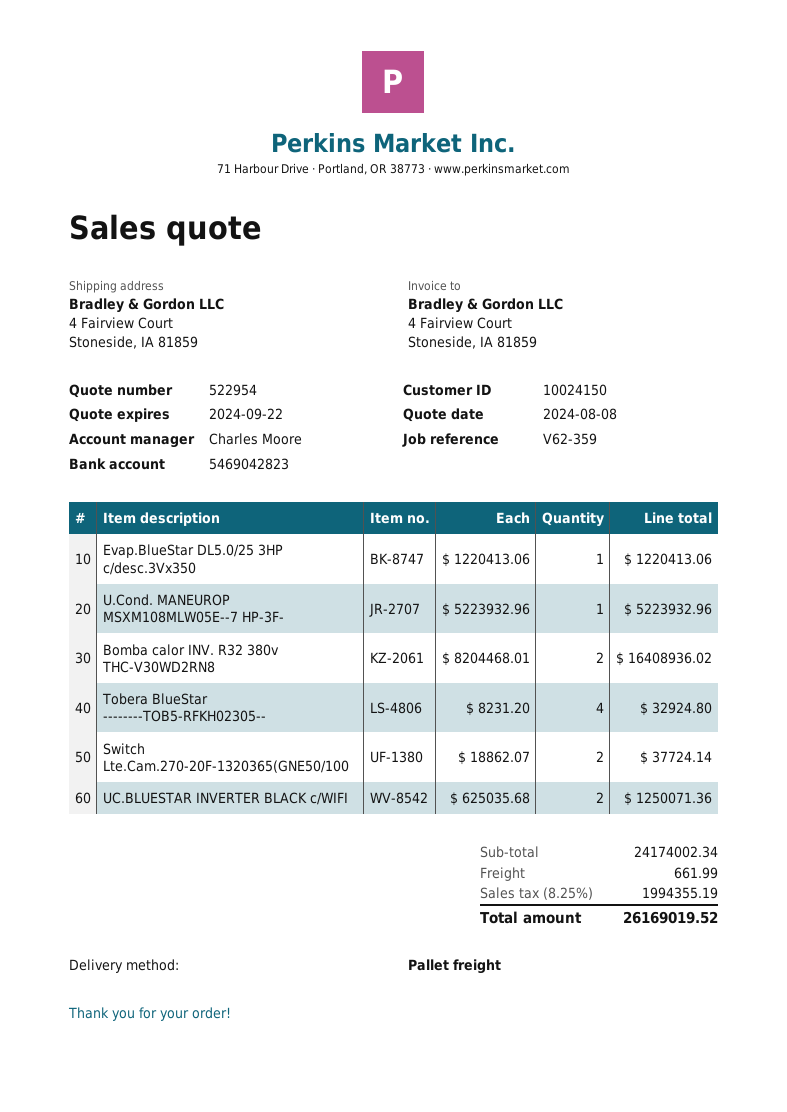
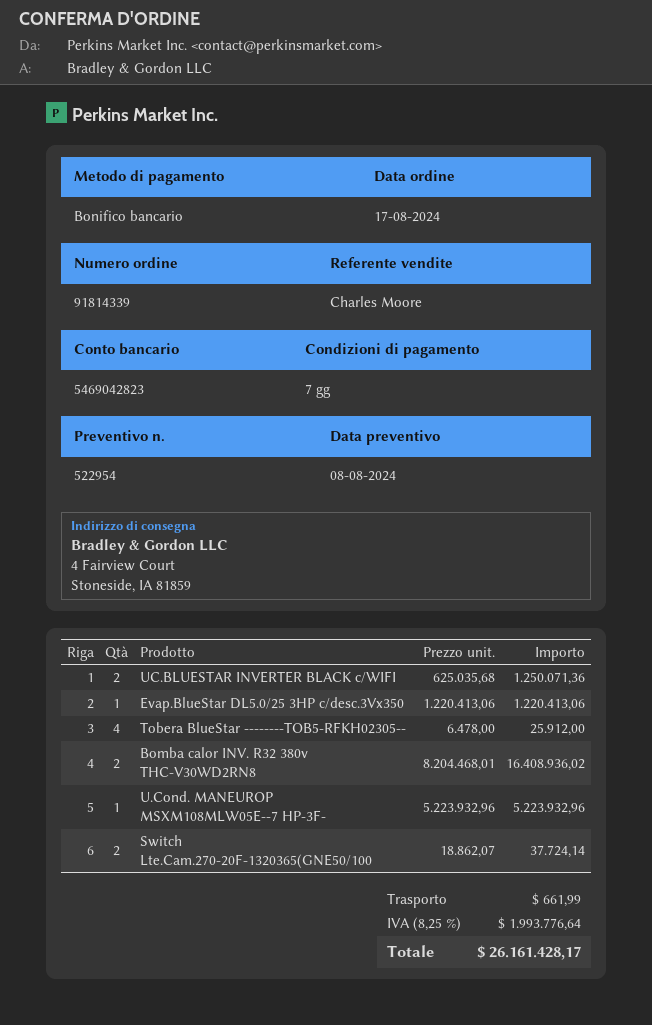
Tobera BlueStar --------TOB5-RFKH02305--: 4 x 8231.20 = 32924.80 -> 4 x 6478.00 = 25912.00
tax: 8.25% = 1994355.19 -> 8.25% = 1993776.64
total: 26169019.52 -> 26161428.17

